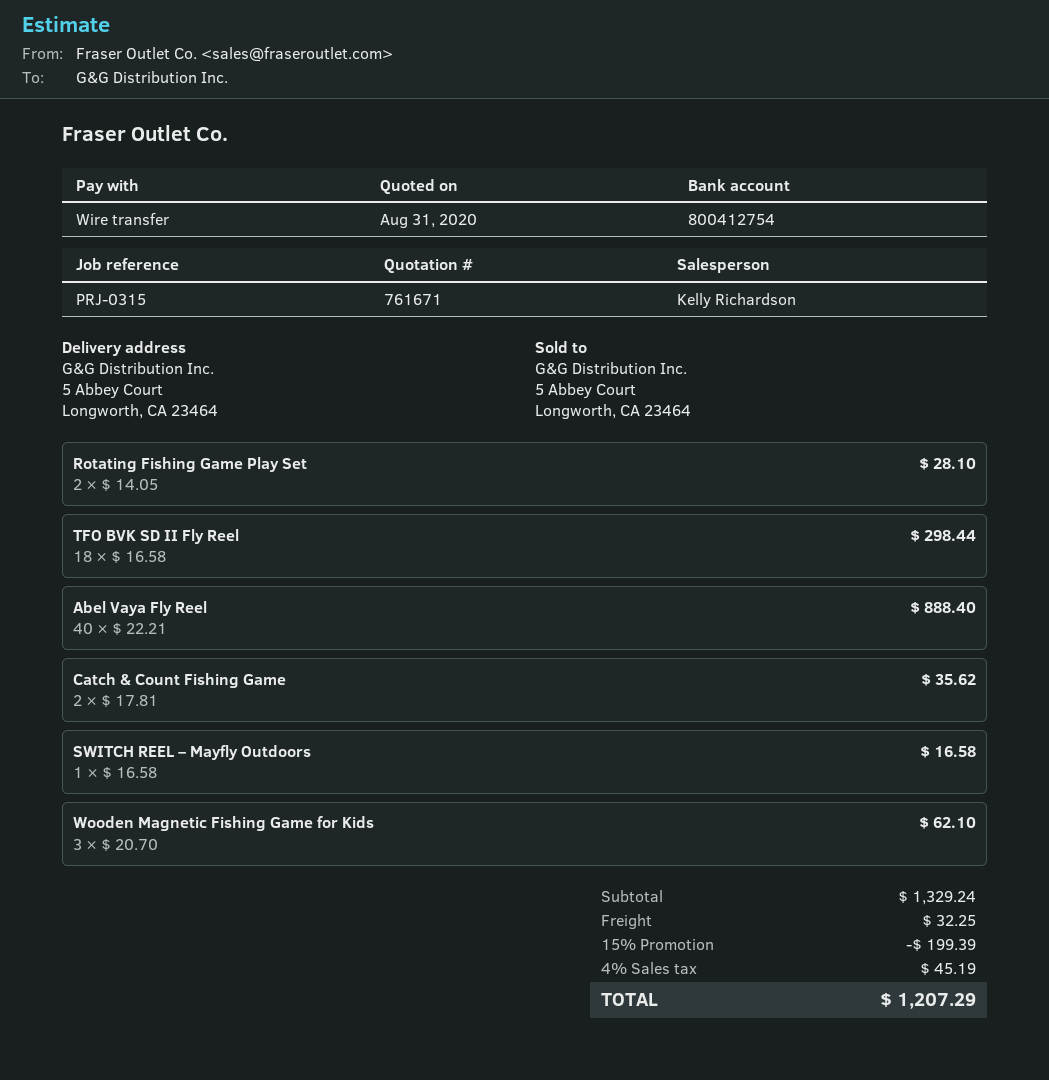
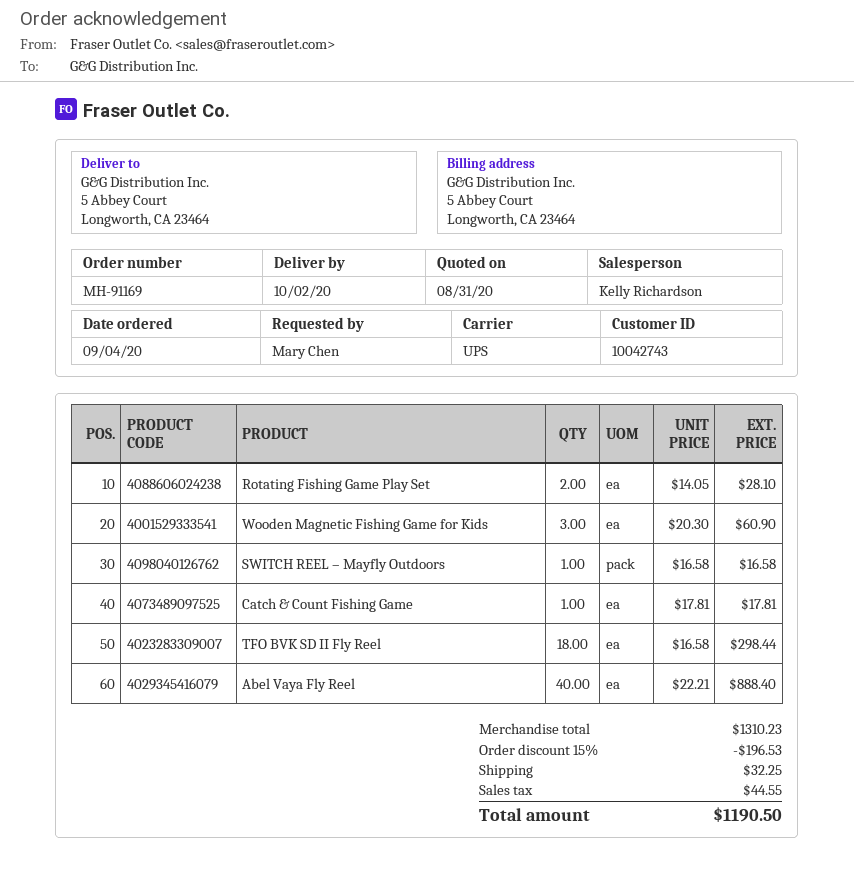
Catch & Count Fishing Game: 2 x 17.81 = 35.62 -> 1 x 17.81 = 17.81
Wooden Magnetic Fishing Game for Kids: 3 x 20.70 = 62.10 -> 3 x 20.30 = 60.90
subtotal: 1329.24 -> 1310.23
discount: 15% = 199.39 -> 15% = 196.53
tax: 45.19 -> 44.55
total: 1207.29 -> 1190.50

